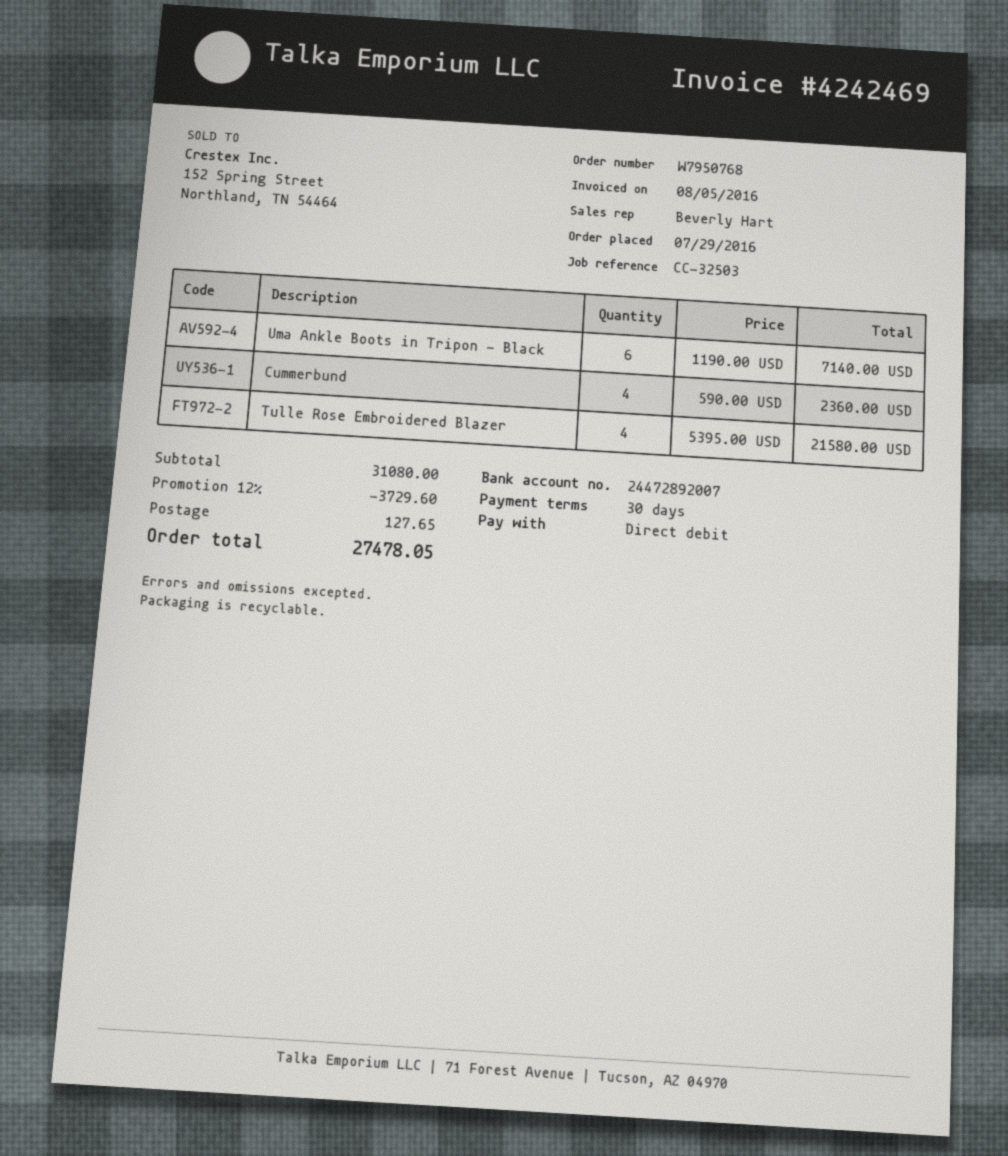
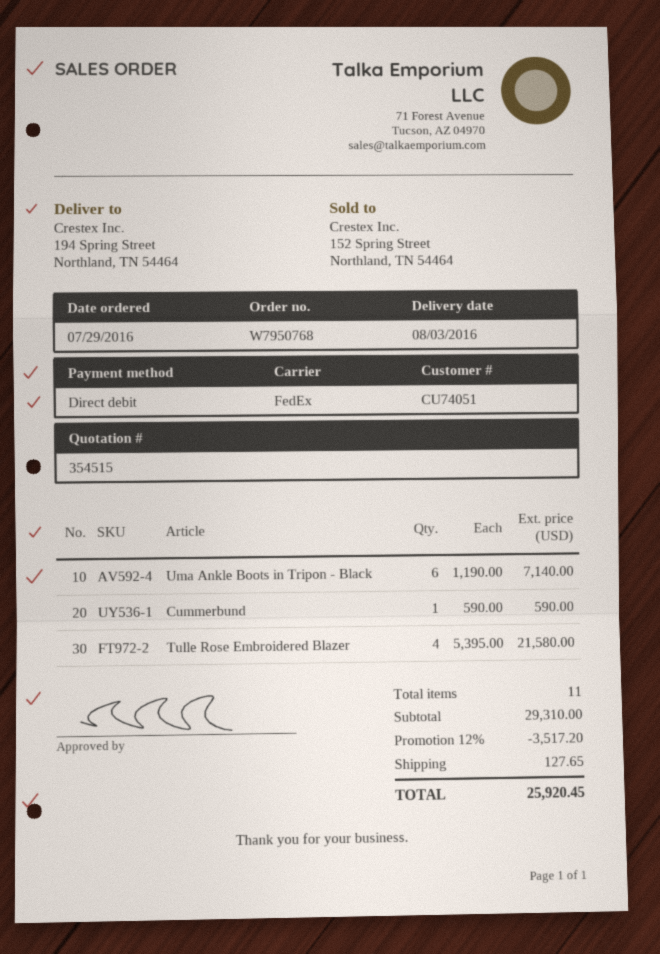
Cummerbund: 4 x 590.00 = 2360.00 -> 1 x 590.00 = 590.00
subtotal: 31080.00 -> 29310.00
discount: 12% = 3729.60 -> 12% = 3517.20
total: 27478.05 -> 25920.45

